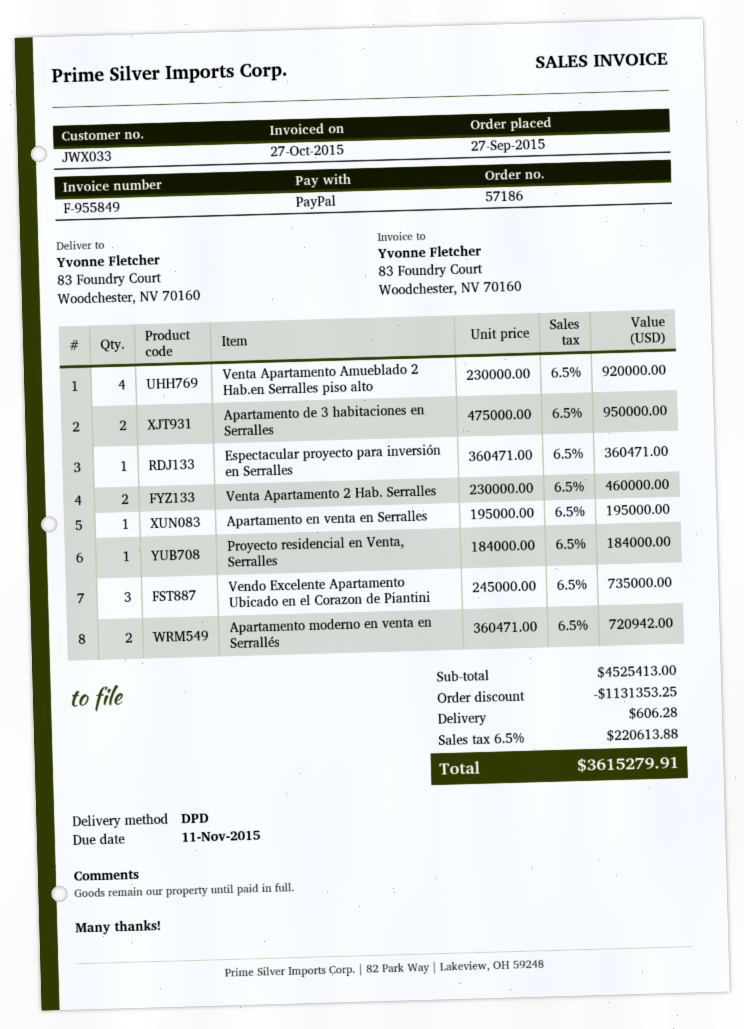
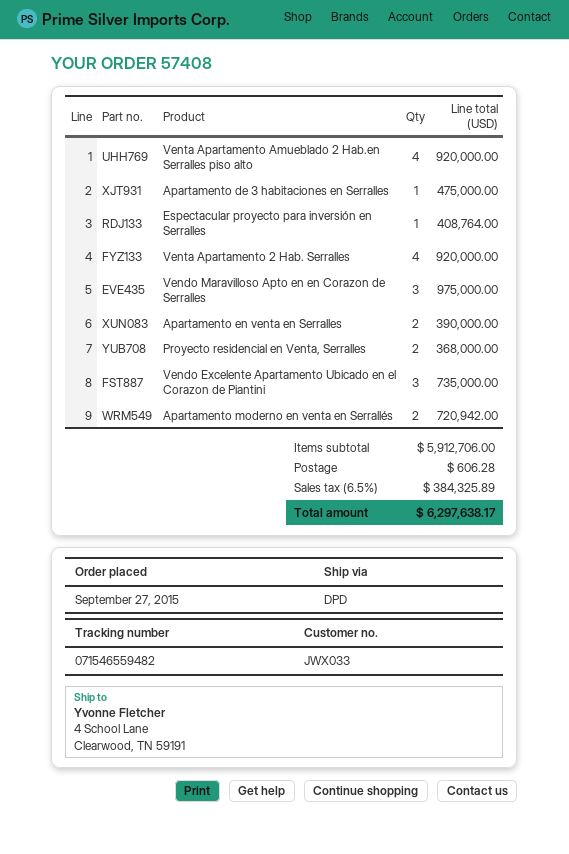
order number: 57186 -> 57408
ship to: 83 Foundry Court, Woodchester, NV 70160 -> 4 School Lane, Clearwood, TN 59191
Apartamento de 3 habitaciones en Serralles: 2 for 950000.00 -> 1 for 475000.00
Espectacular proyecto para inversión en Serralles: 1 for 360471.00 -> 1 for 408764.00
Venta Apartamento 2 Hab. Serralles: 2 for 460000.00 -> 4 for 920000.00
Apartamento en venta en Serralles: 1 for 195000.00 -> 2 for 390000.00
Proyecto residencial en Venta, Serralles: 1 for 184000.00 -> 2 for 368000.00
Vendo Maravilloso Apto en en Corazon de Serralles: none -> 3 for 975000.00
subtotal: 4525413.00 -> 5912706.00
discount: 1131353.25 -> none
tax: 6.5% = 220613.88 -> 6.5% = 384325.89
total: 3615279.91 -> 6297638.17

